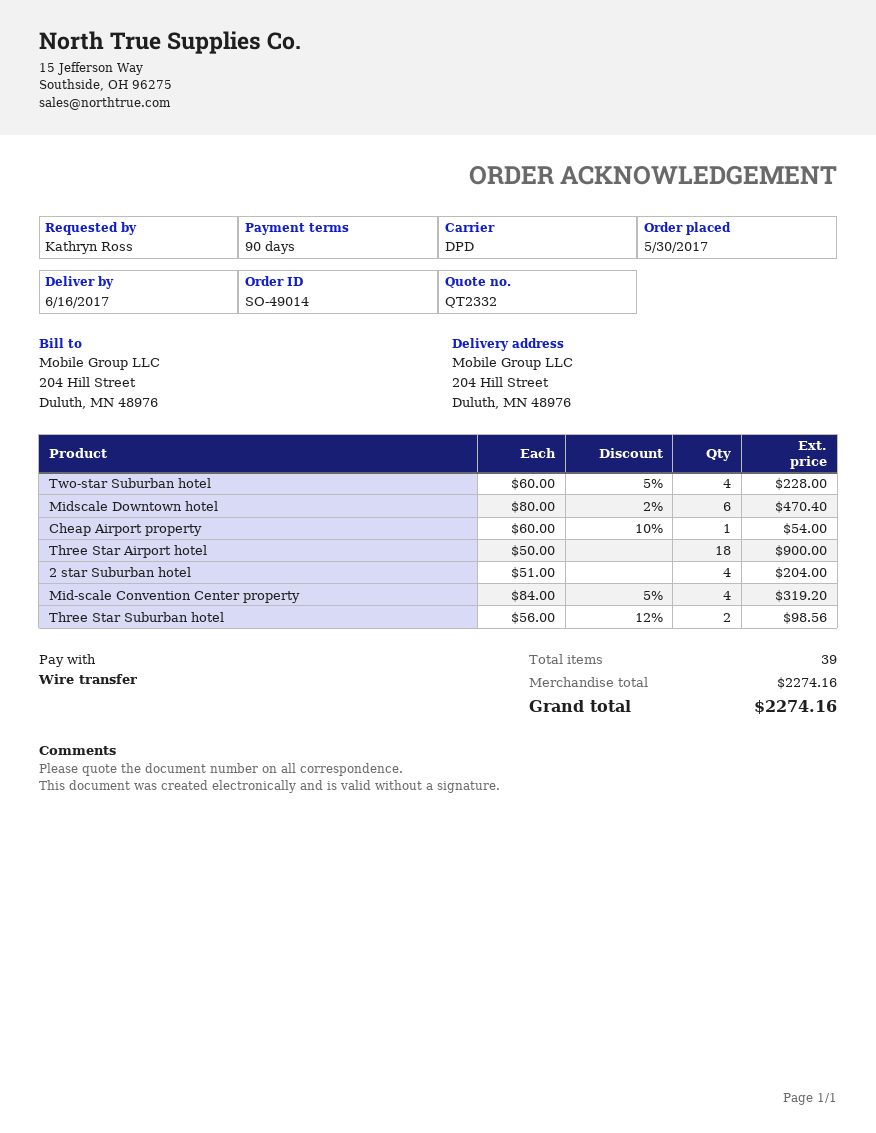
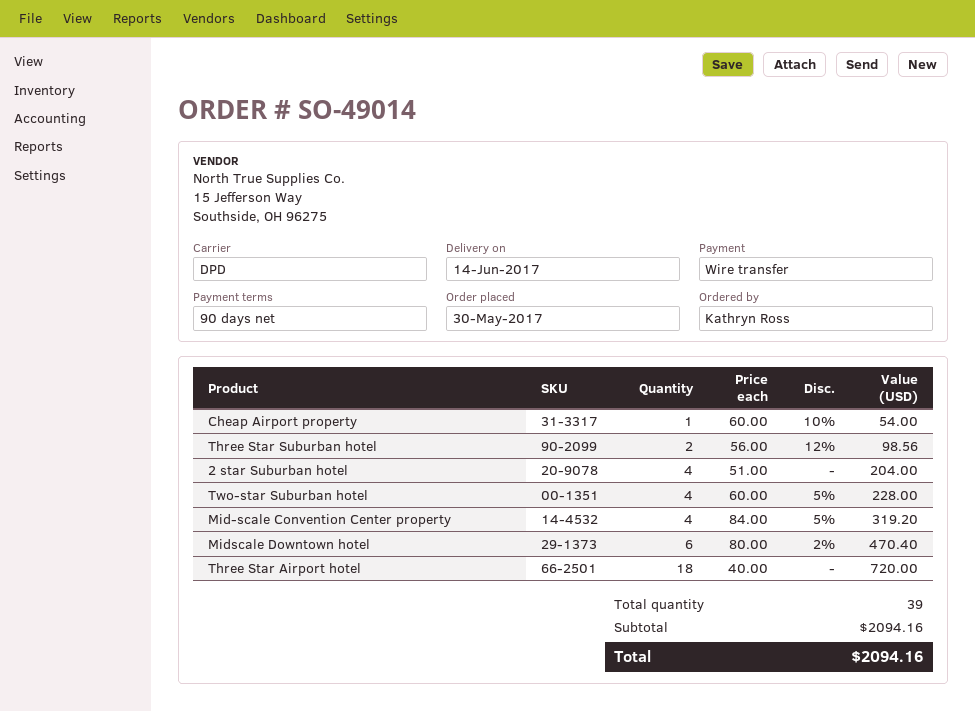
delivery date: 2017-06-16 -> 2017-06-14
Three Star Airport hotel: 18 x 50.00 = 900.00 -> 18 x 40.00 = 720.00
subtotal: 2274.16 -> 2094.16
total: 2274.16 -> 2094.16

